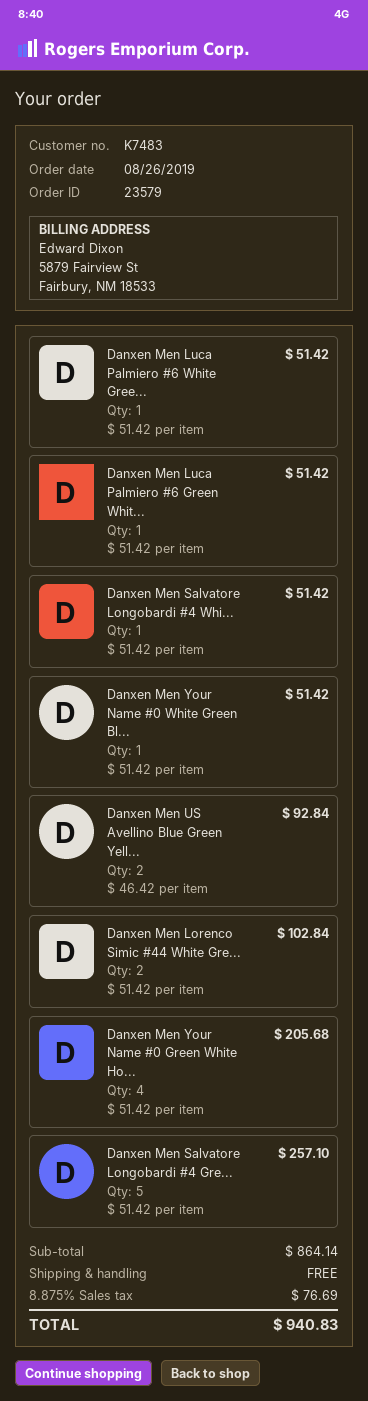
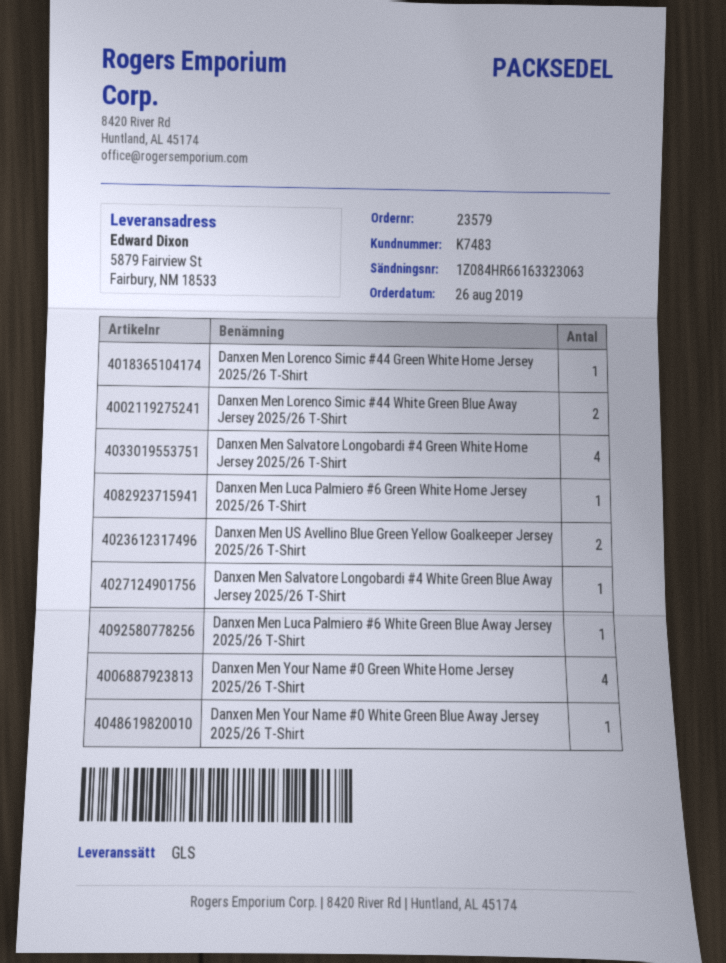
Danxen Men Salvatore Longobardi #4 Gre...: 5 -> 4
Danxen Men Lorenco Simic #44 Green White Home Jersey 2025/26 T-Shirt: none -> 1

